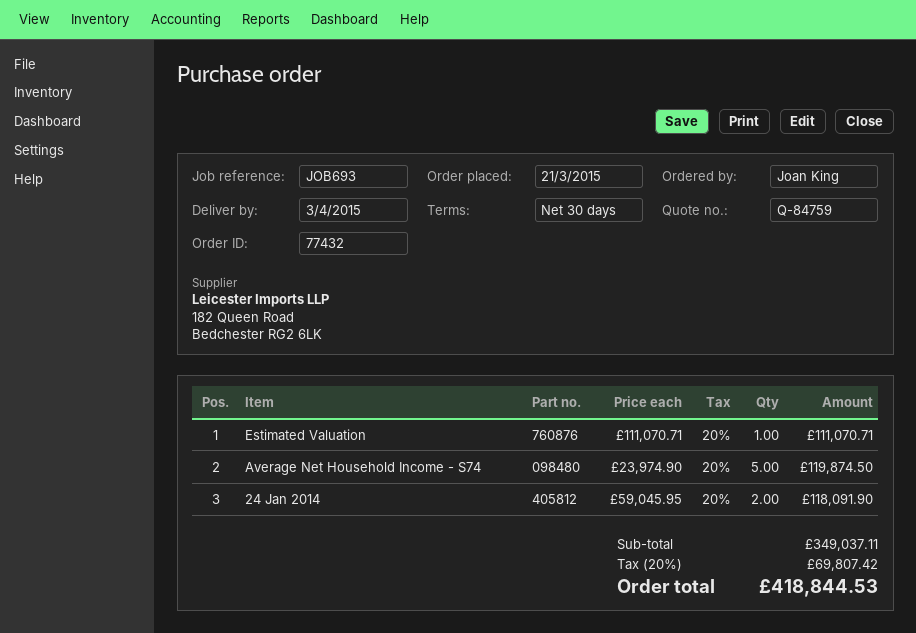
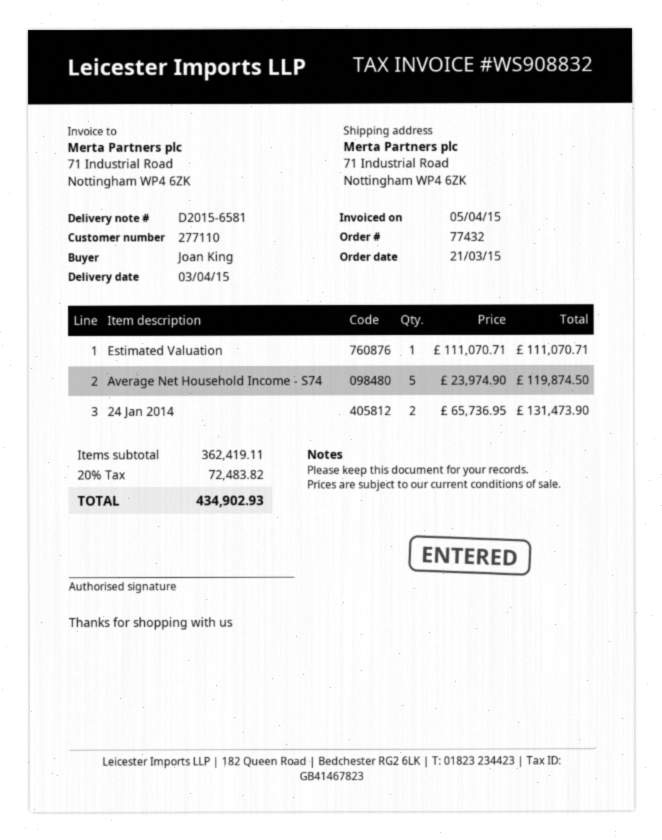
24 Jan 2014: 2 x 59045.95 = 118091.90 -> 2 x 65736.95 = 131473.90
subtotal: 349037.11 -> 362419.11
tax: 20% = 69807.42 -> 20% = 72483.82
total: 418844.53 -> 434902.93

